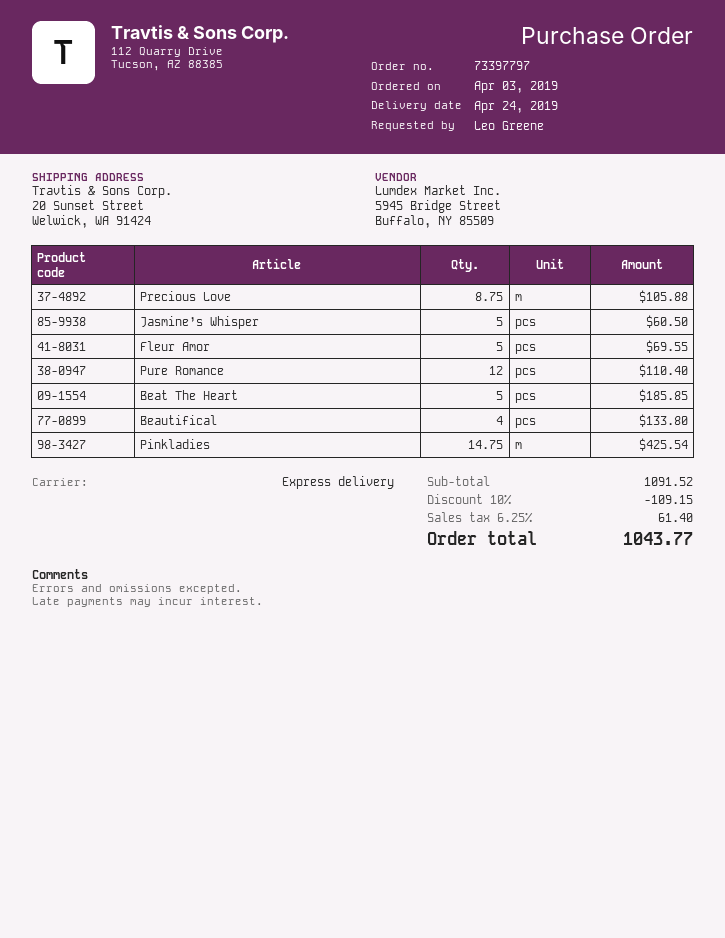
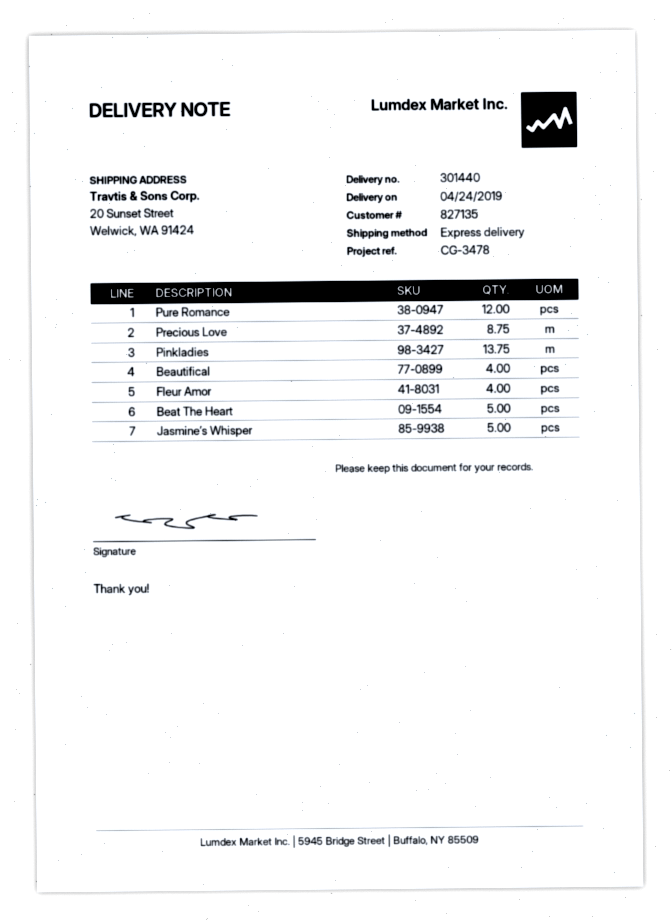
Fleur Amor: 5 -> 4
Pinkladies: 14.75 -> 13.75

